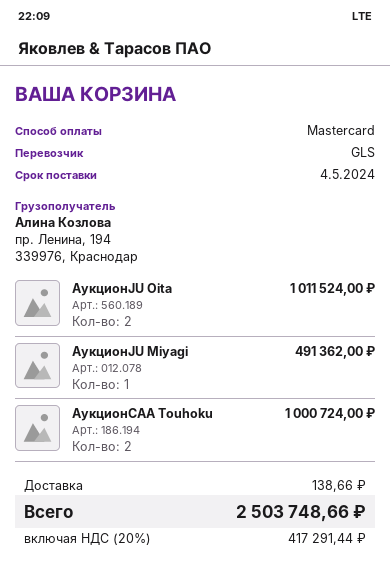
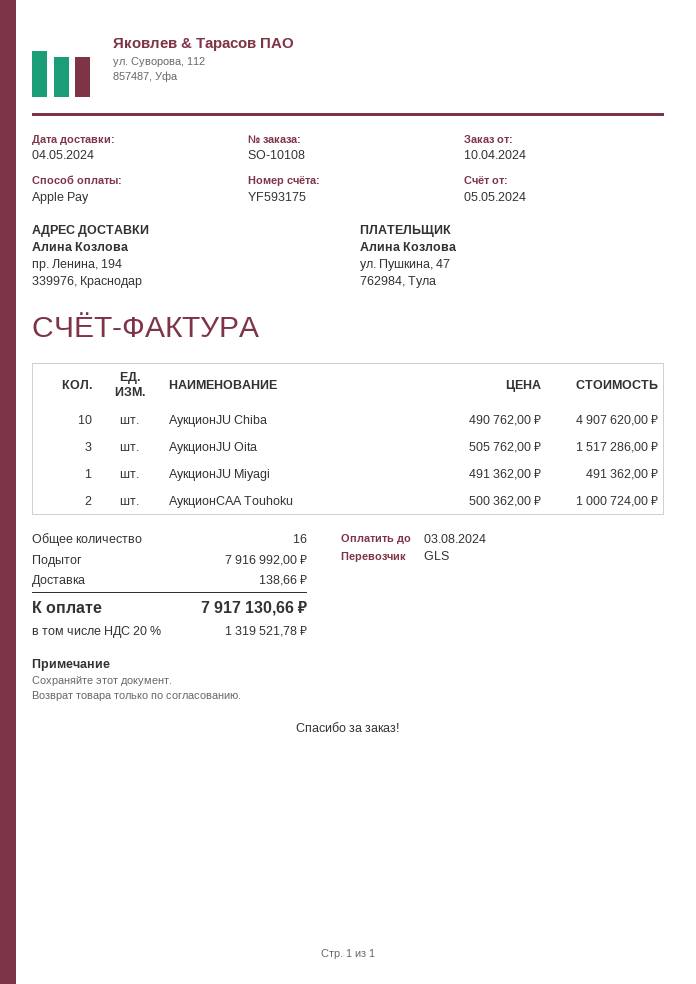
payment method: Mastercard -> Apple Pay
АукционJU Oita: 2 for 1011524.00 -> 3 for 1517286.00
АукционJU Chiba: none -> 10 for 4907620.00
tax: 20% = 417291.44 -> 20% = 1319521.78
total: 2503748.66 -> 7917130.66

